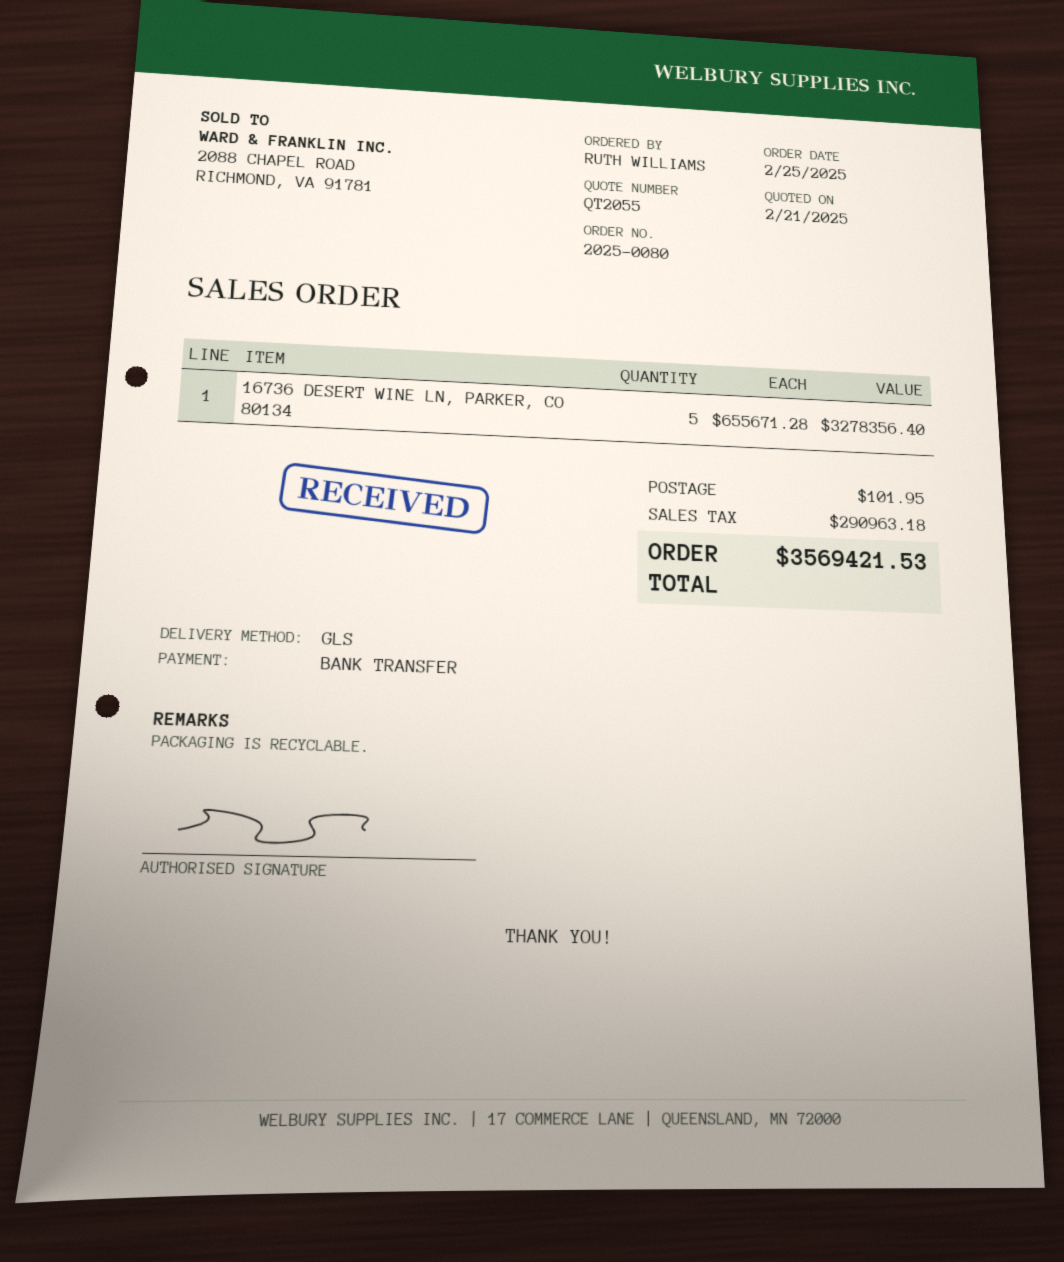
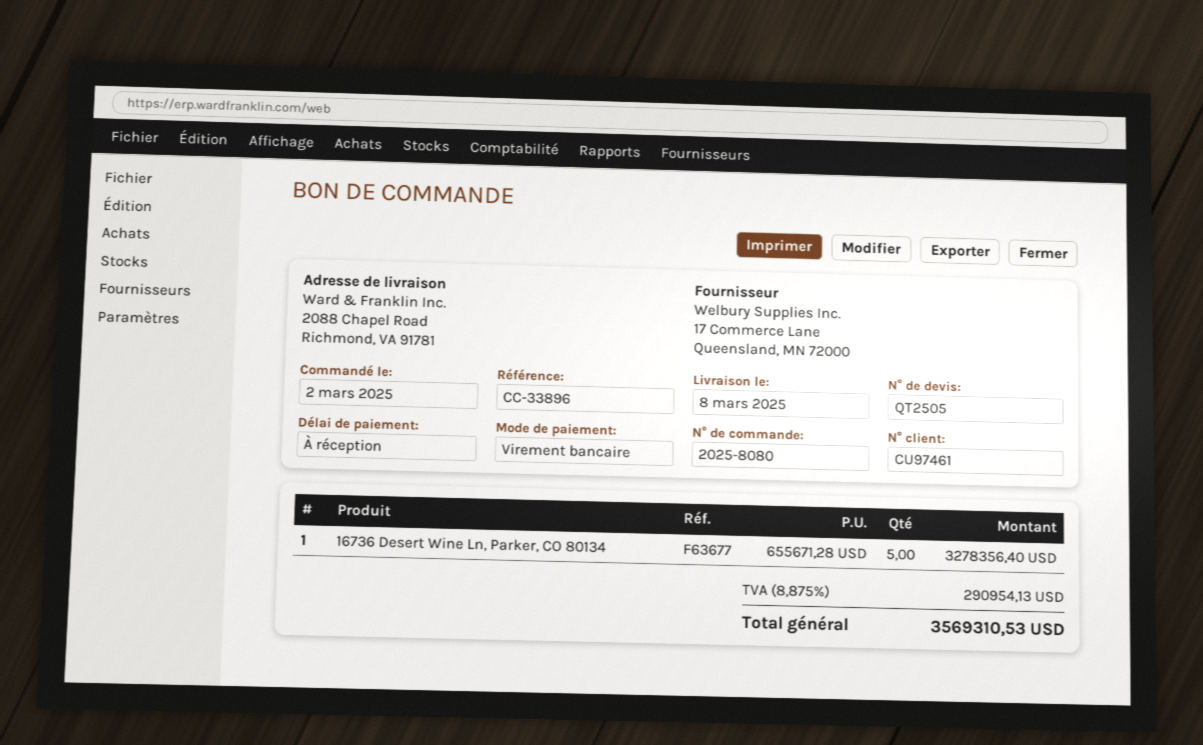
quote number: QT2055 -> QT2505
order number: 2025-0080 -> 2025-8080
order date: 2025-02-25 -> 2025-03-02
shipping: 101.95 -> none
tax: 290963.18 -> 290954.13
total: 3569421.53 -> 3569310.53

